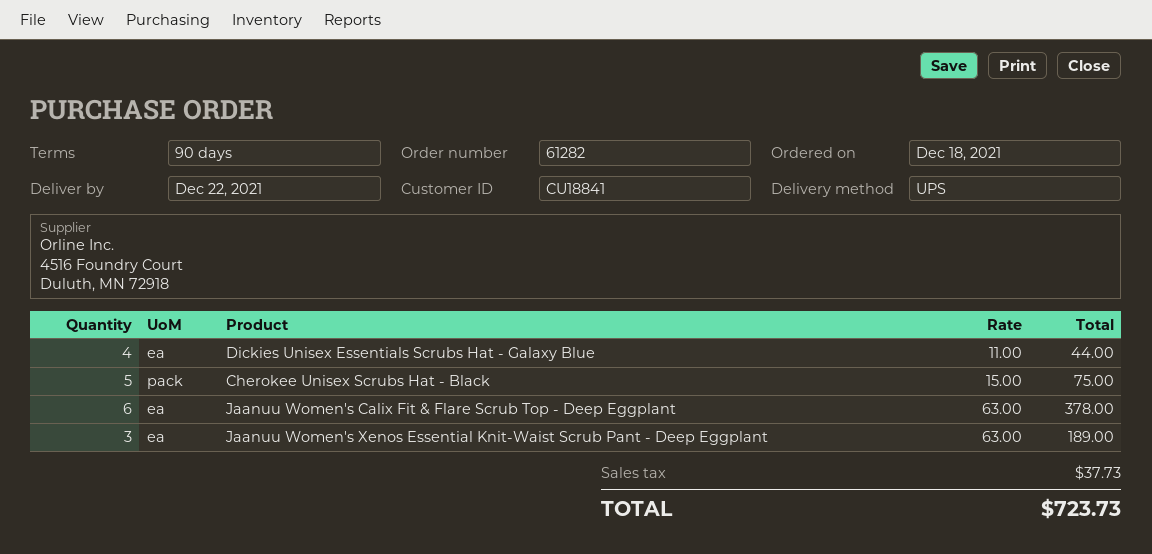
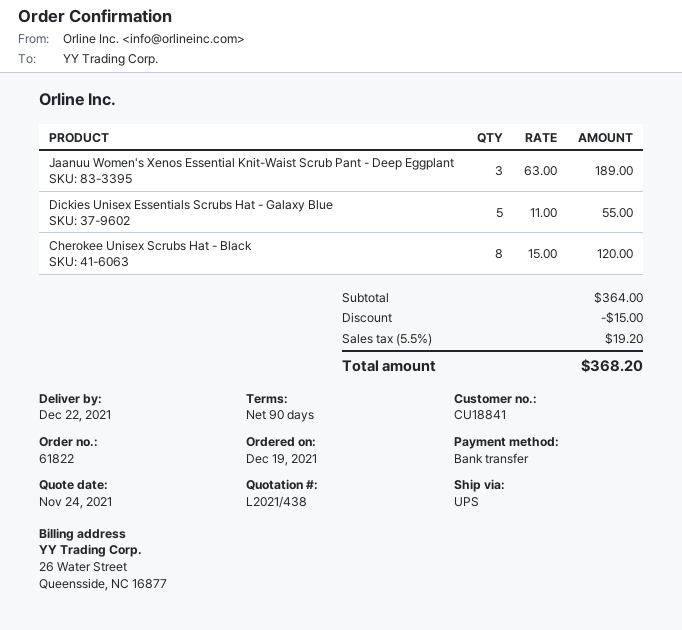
order number: 61282 -> 61822
order date: 2021-12-18 -> 2021-12-19
Dickies Unisex Essentials Scrubs Hat - Galaxy Blue: 4 x 11.00 = 44.00 -> 5 x 11.00 = 55.00
Cherokee Unisex Scrubs Hat - Black: 5 x 15.00 = 75.00 -> 8 x 15.00 = 120.00
Jaanuu Women's Calix Fit & Flare Scrub Top - Deep Eggplant: 6 x 63.00 = 378.00 -> none
discount: none -> 15.00
tax: 37.73 -> 19.20
total: 723.73 -> 368.20

